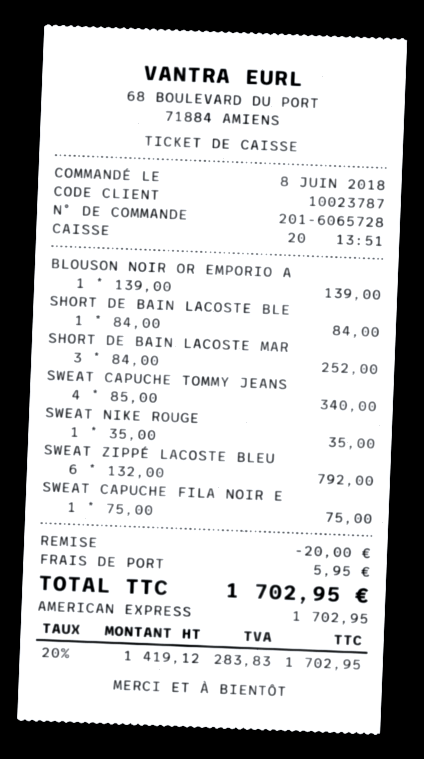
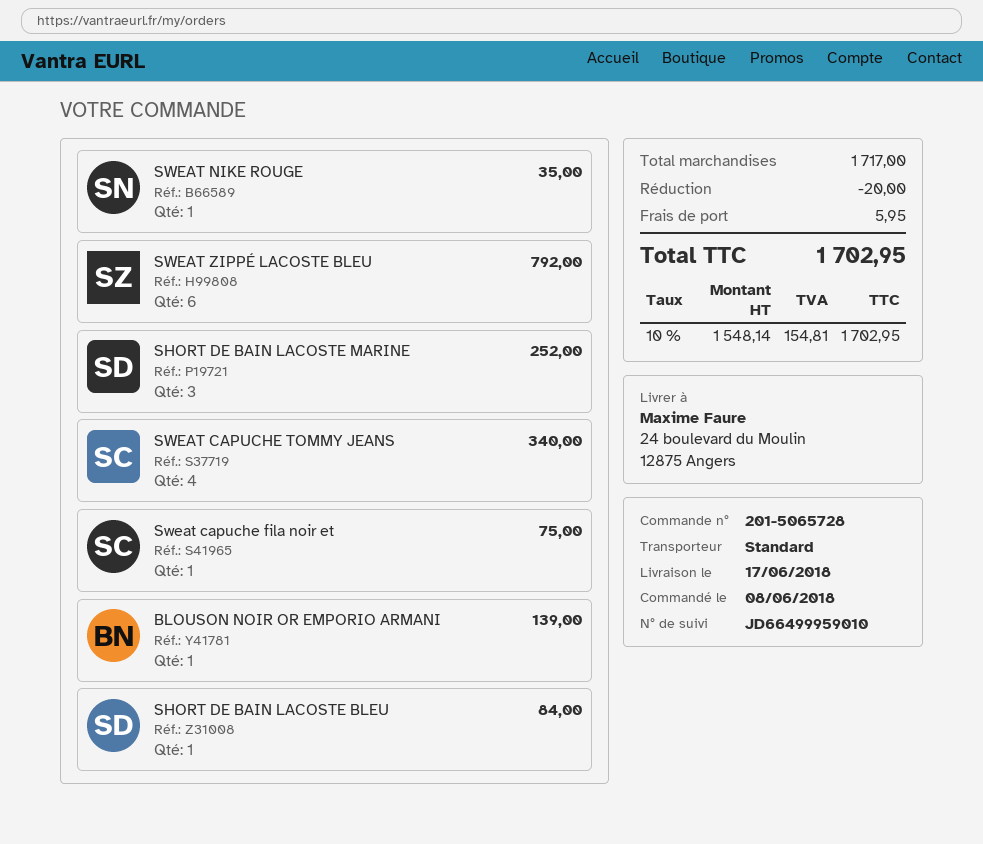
order number: 201-6065728 -> 201-5065728
net: 1419.12 -> 1548.14
tax: 20% = 283.83 -> 10% = 154.81

